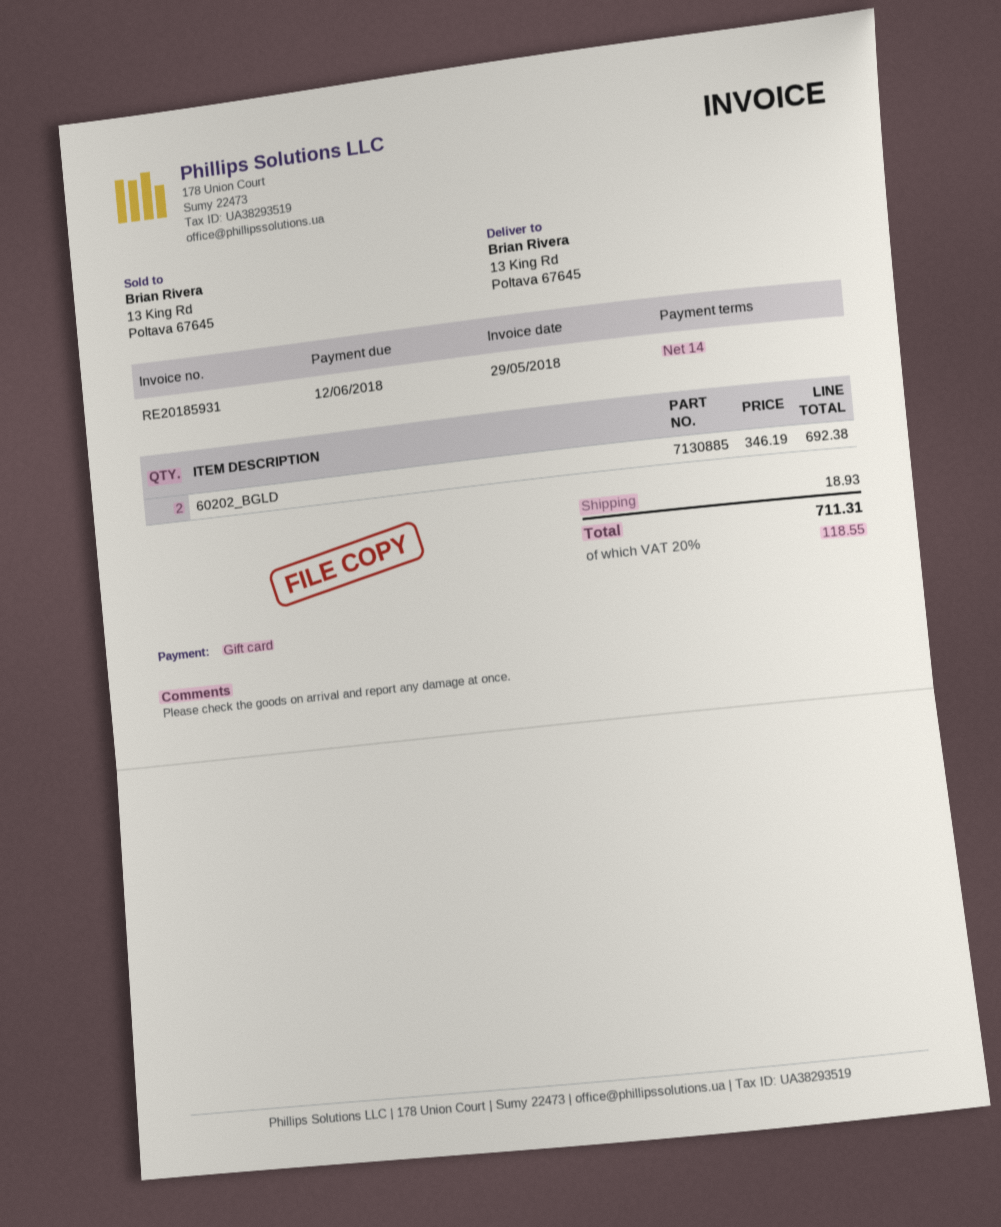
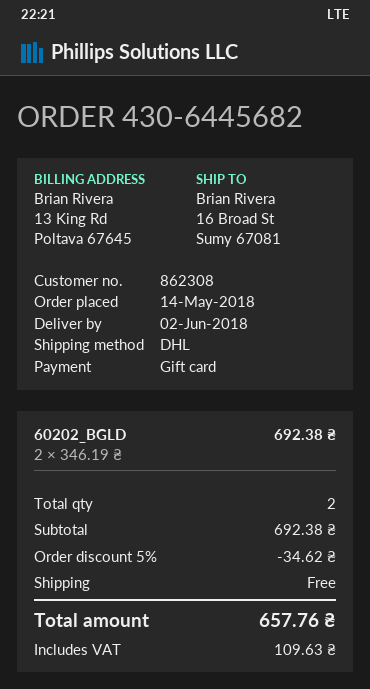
ship to: 13 King Rd, Poltava 67645 -> 16 Broad St, Sumy 67081
discount: none -> 5% = 34.62
shipping: 18.93 -> 0.00
tax: 118.55 -> 109.63
total: 711.31 -> 657.76

